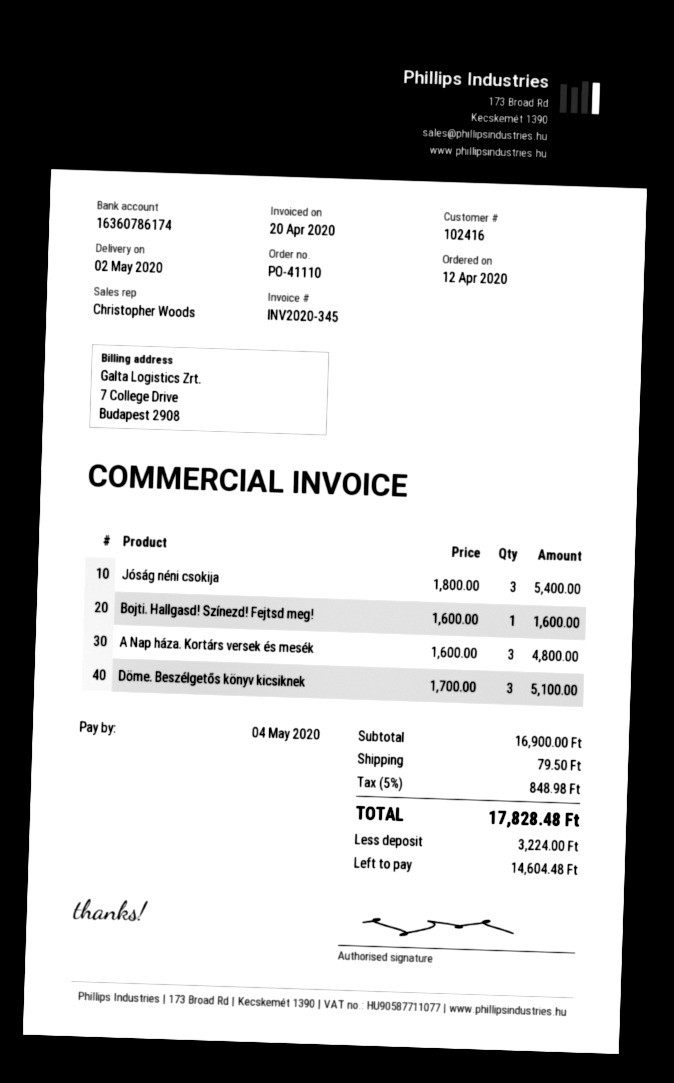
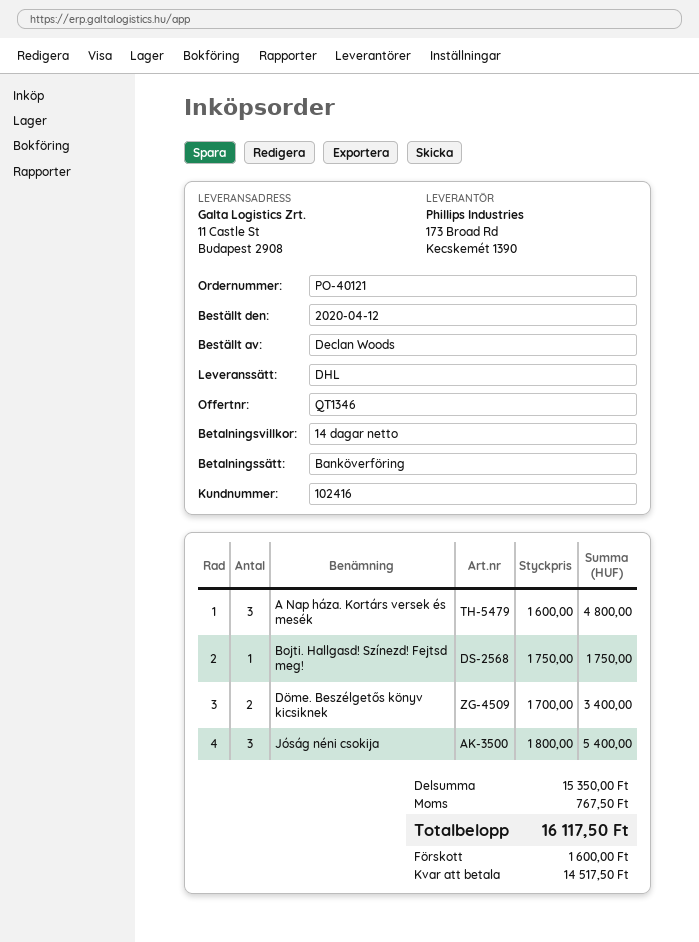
order number: PO-41110 -> PO-40121
Bojti. Hallgasd! Színezd! Fejtsd meg!: 1 x 1600.00 = 1600.00 -> 1 x 1750.00 = 1750.00
Döme. Beszélgetős könyv kicsiknek: 3 x 1700.00 = 5100.00 -> 2 x 1700.00 = 3400.00
subtotal: 16900.00 -> 15350.00
shipping: 79.50 -> none
tax: 848.98 -> 767.50
total: 17828.48 -> 16117.50
deposit: 3224.00 -> 1600.00
balance: 14604.48 -> 14517.50

